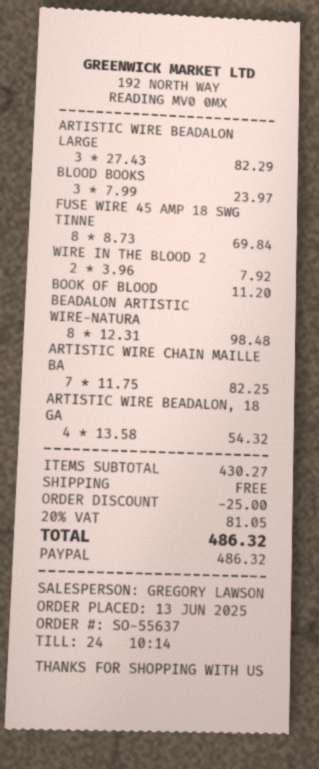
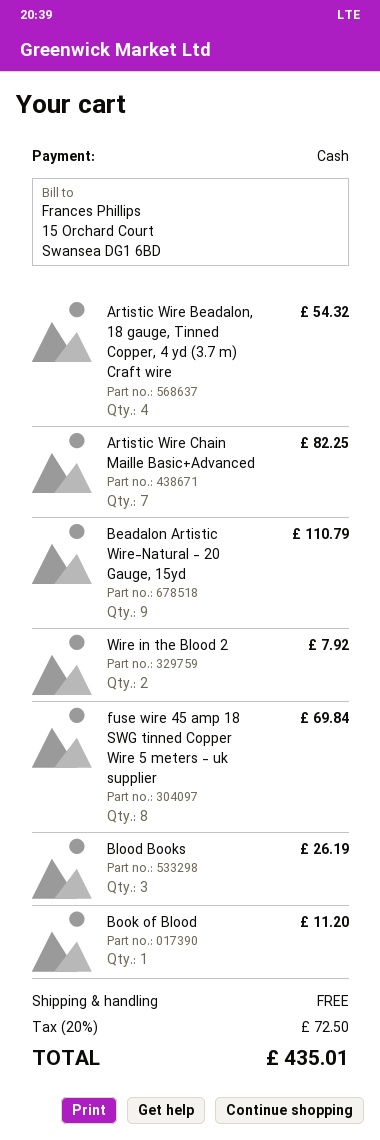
payment method: PayPal -> cash
ARTISTIC WIRE BEADALON LARGE: 3 for 82.29 -> none
BLOOD BOOKS: 3 for 23.97 -> 3 for 26.19
BEADALON ARTISTIC WIRE-NATURA: 8 for 98.48 -> 9 for 110.79
discount: 25.00 -> none
tax: 20% = 81.05 -> 20% = 72.50
total: 486.32 -> 435.01

